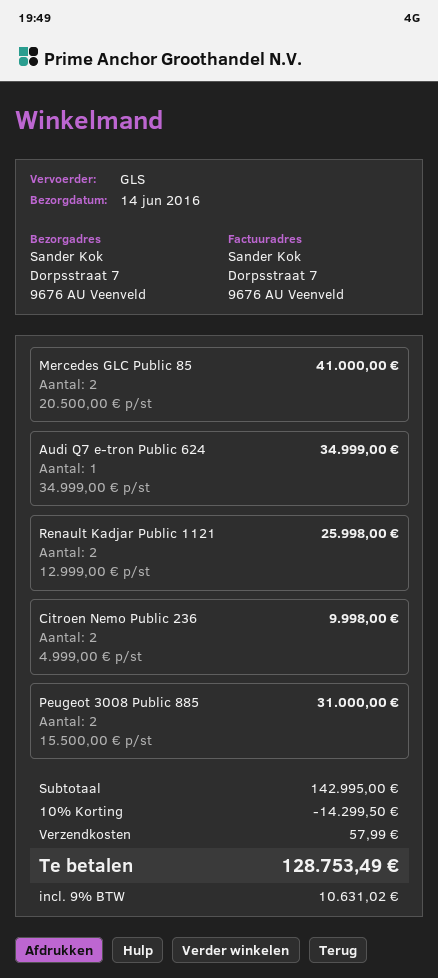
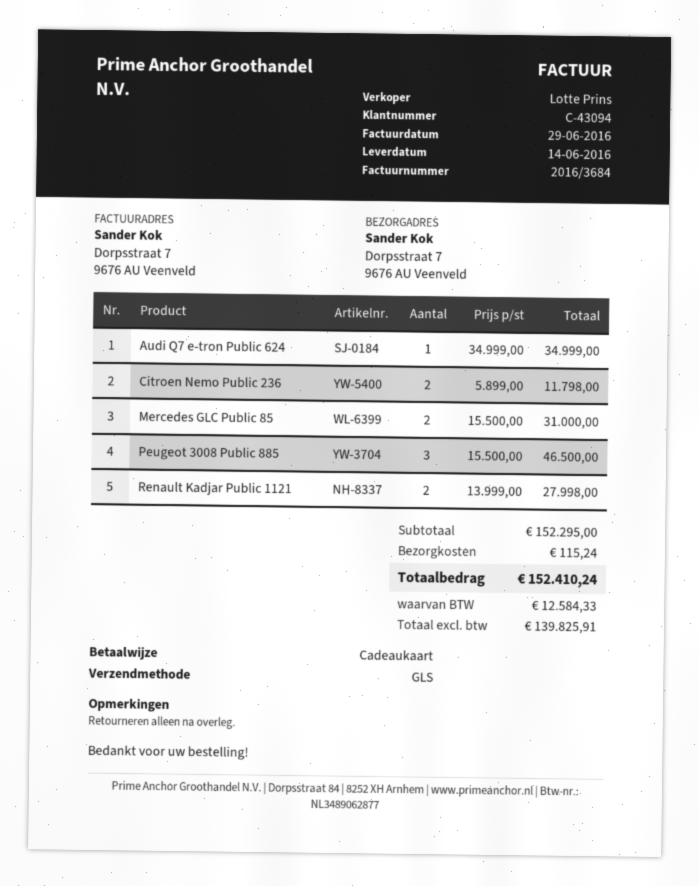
Mercedes GLC Public 85: 2 x 20500.00 = 41000.00 -> 2 x 15500.00 = 31000.00
Renault Kadjar Public 1121: 2 x 12999.00 = 25998.00 -> 2 x 13999.00 = 27998.00
Citroen Nemo Public 236: 2 x 4999.00 = 9998.00 -> 2 x 5899.00 = 11798.00
Peugeot 3008 Public 885: 2 x 15500.00 = 31000.00 -> 3 x 15500.00 = 46500.00
subtotal: 142995.00 -> 152295.00
discount: 10% = 14299.50 -> none
shipping: 57.99 -> 115.24
tax: 10631.02 -> 12584.33
total: 128753.49 -> 152410.24

